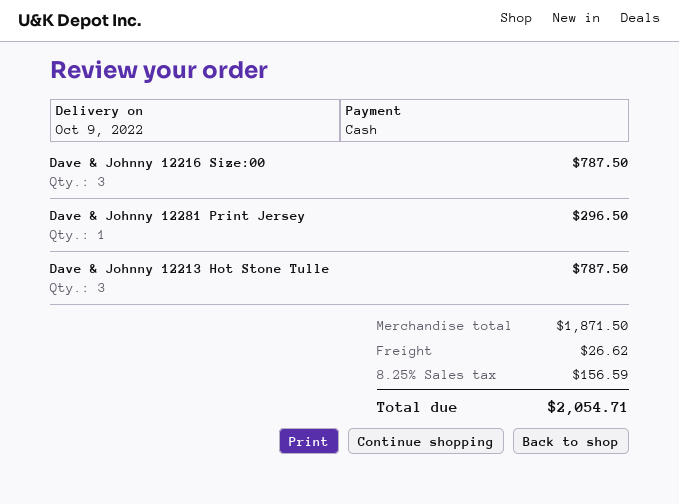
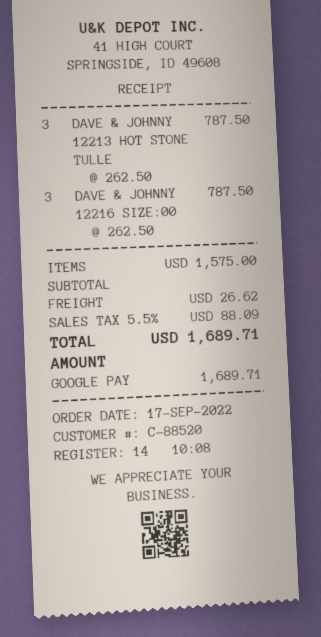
payment method: cash -> Google Pay
Dave & Johnny 12281 Print Jersey: 1 for 296.50 -> none
subtotal: 1871.50 -> 1575.00
tax: 8.25% = 156.59 -> 5.5% = 88.09
total: 2054.71 -> 1689.71

